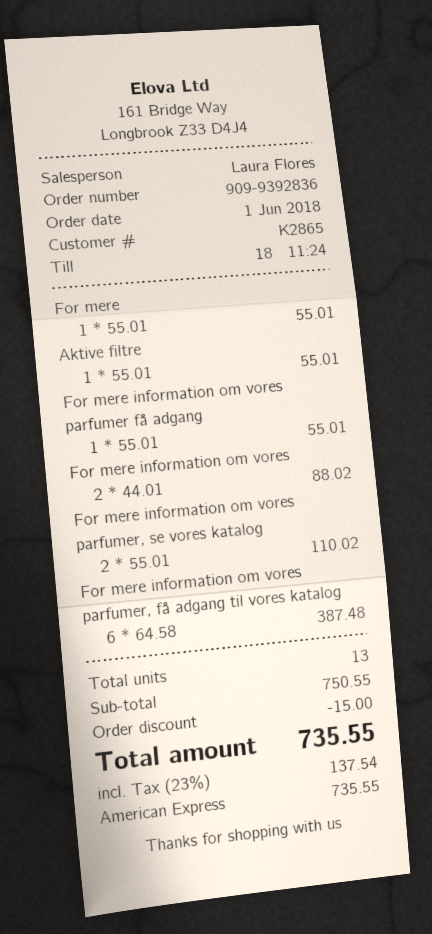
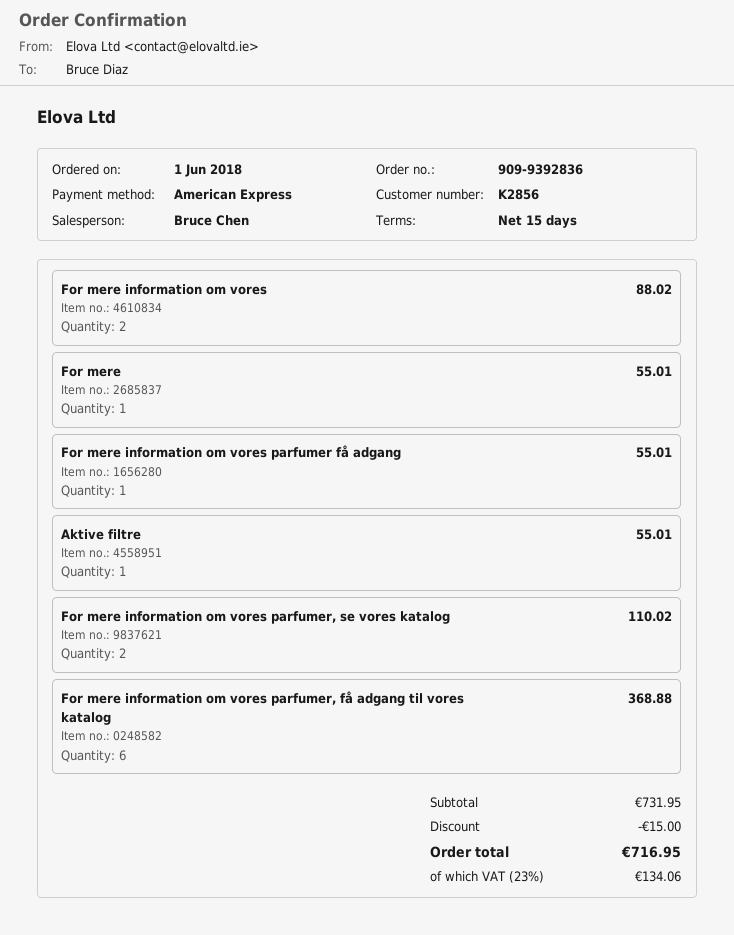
customer number: K2865 -> K2856
sales rep: Laura Flores -> Bruce Chen
For mere information om vores parfumer, få adgang til vores katalog: 6 for 387.48 -> 6 for 368.88
subtotal: 750.55 -> 731.95
tax: 23% = 137.54 -> 23% = 134.06
total: 735.55 -> 716.95

